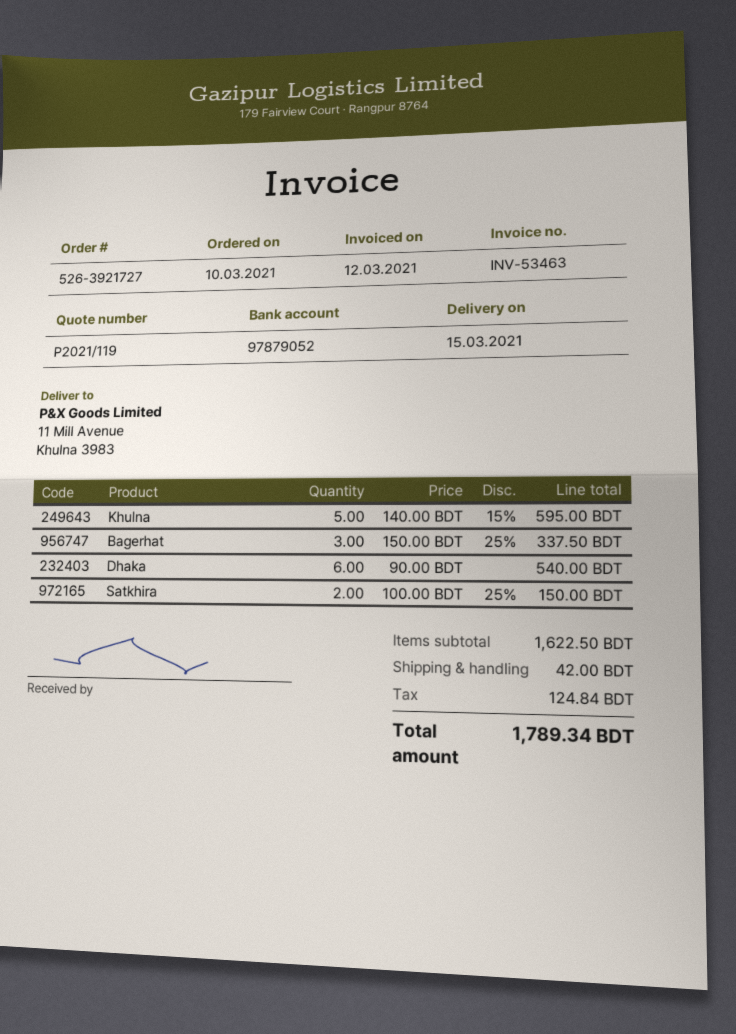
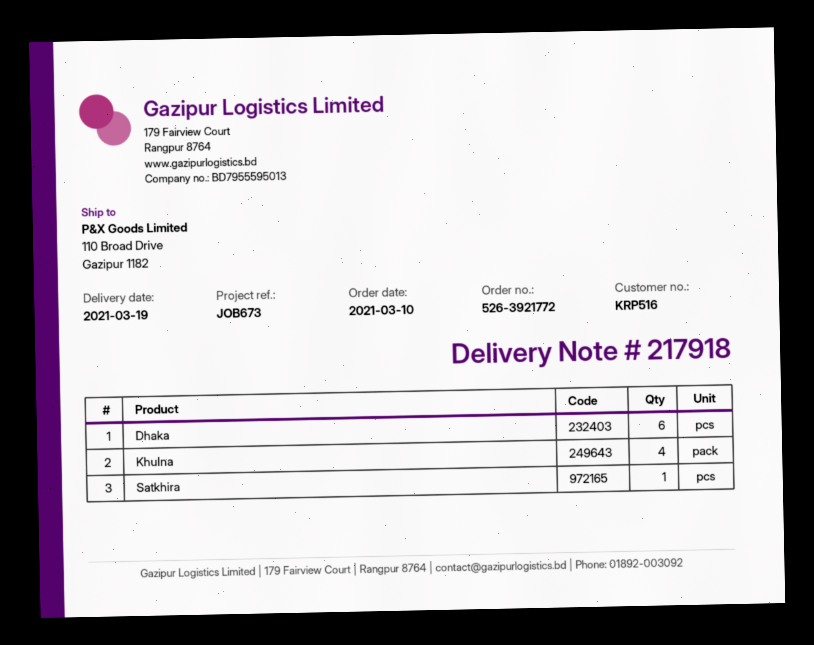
order number: 526-3921727 -> 526-3921772
delivery date: 2021-03-15 -> 2021-03-19
ship to: 11 Mill Avenue, Khulna 3983 -> 110 Broad Drive, Gazipur 1182
Khulna: 5 -> 4
Bagerhat: 3 -> none
Satkhira: 2 -> 1

